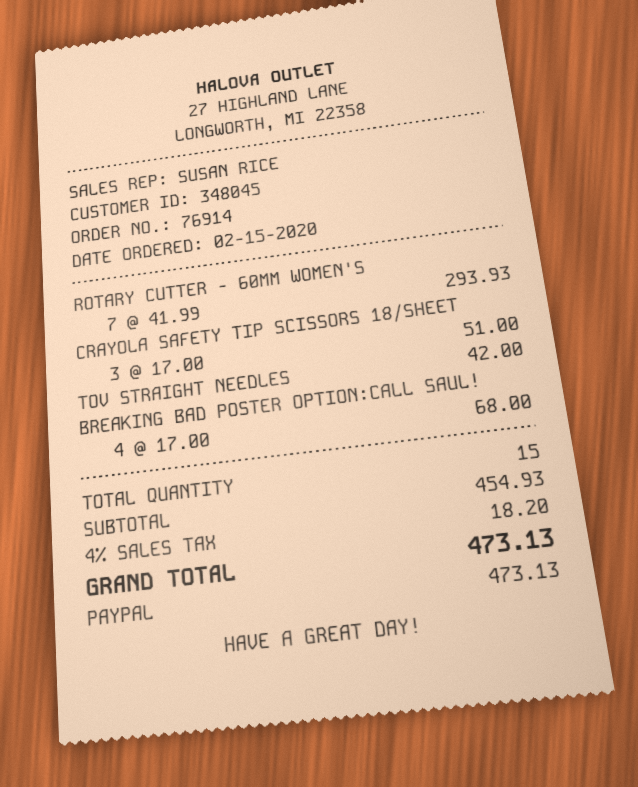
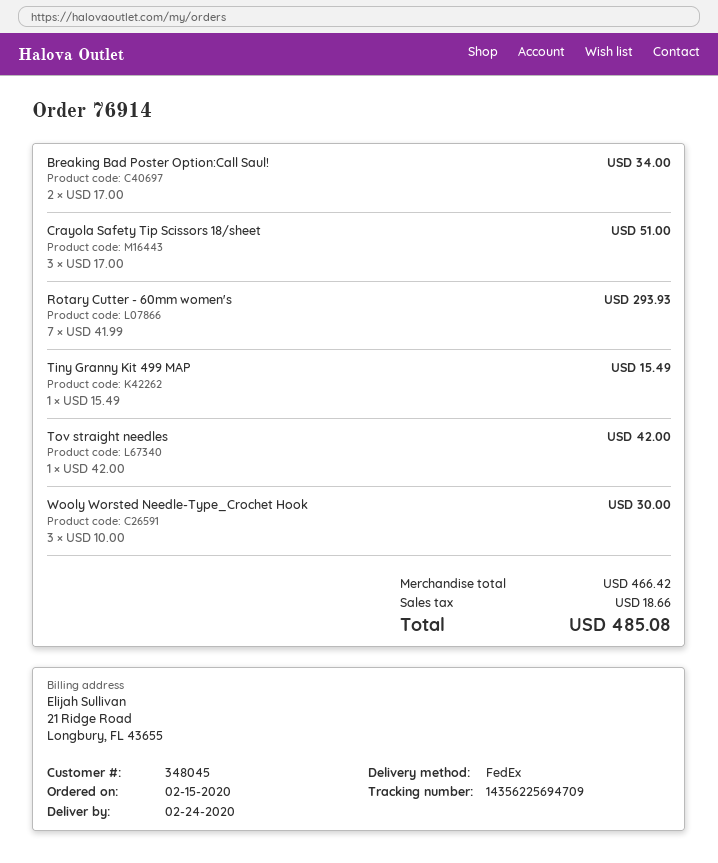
BREAKING BAD POSTER OPTION:CALL SAUL!: 4 x 17.00 = 68.00 -> 2 x 17.00 = 34.00
Tiny Granny Kit 499 MAP: none -> 1 x 15.49 = 15.49
Wooly Worsted Needle-Type_Crochet Hook: none -> 3 x 10.00 = 30.00
subtotal: 454.93 -> 466.42
tax: 18.20 -> 18.66
total: 473.13 -> 485.08

